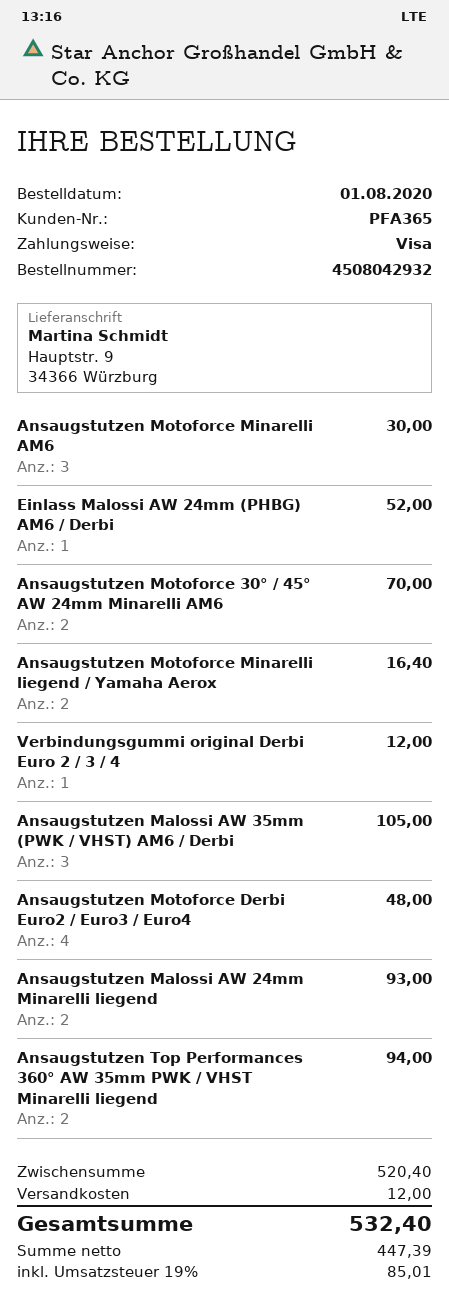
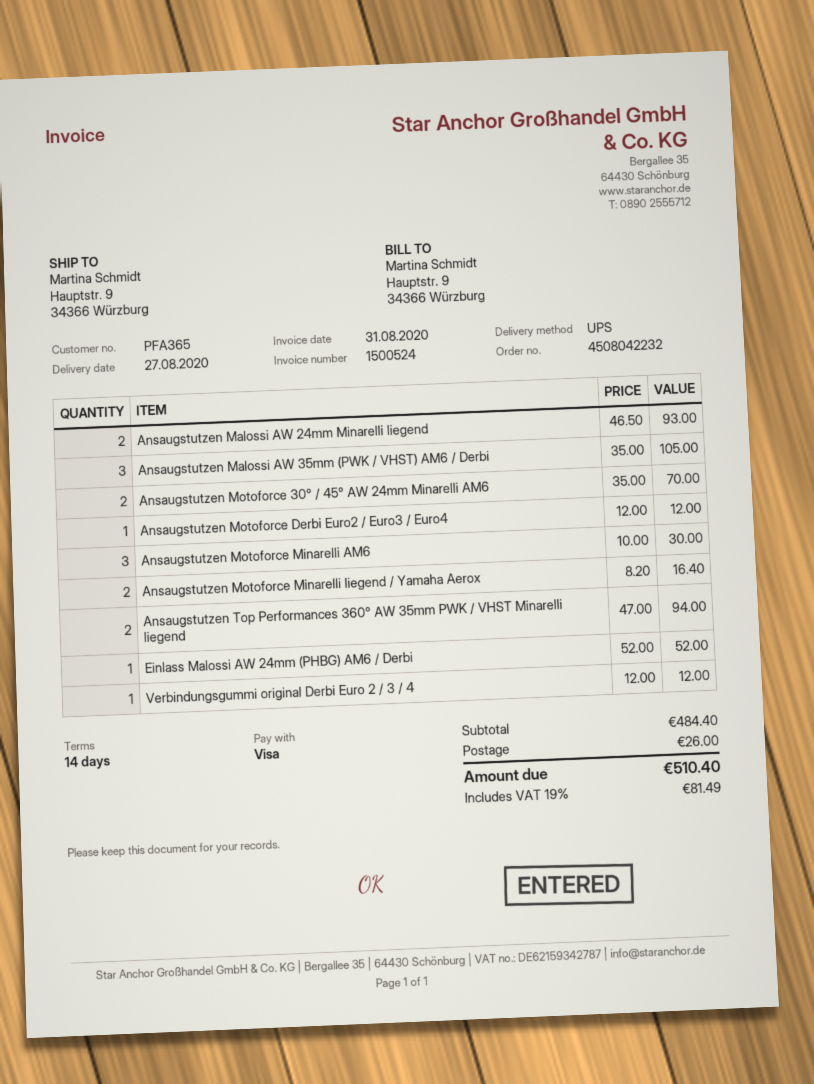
order number: 4508042932 -> 4508042232
Ansaugstutzen Motoforce Derbi Euro2 / Euro3 / Euro4: 4 for 48.00 -> 1 for 12.00
subtotal: 520.40 -> 484.40
shipping: 12.00 -> 26.00
tax: 19% = 85.01 -> 19% = 81.49
total: 532.40 -> 510.40

